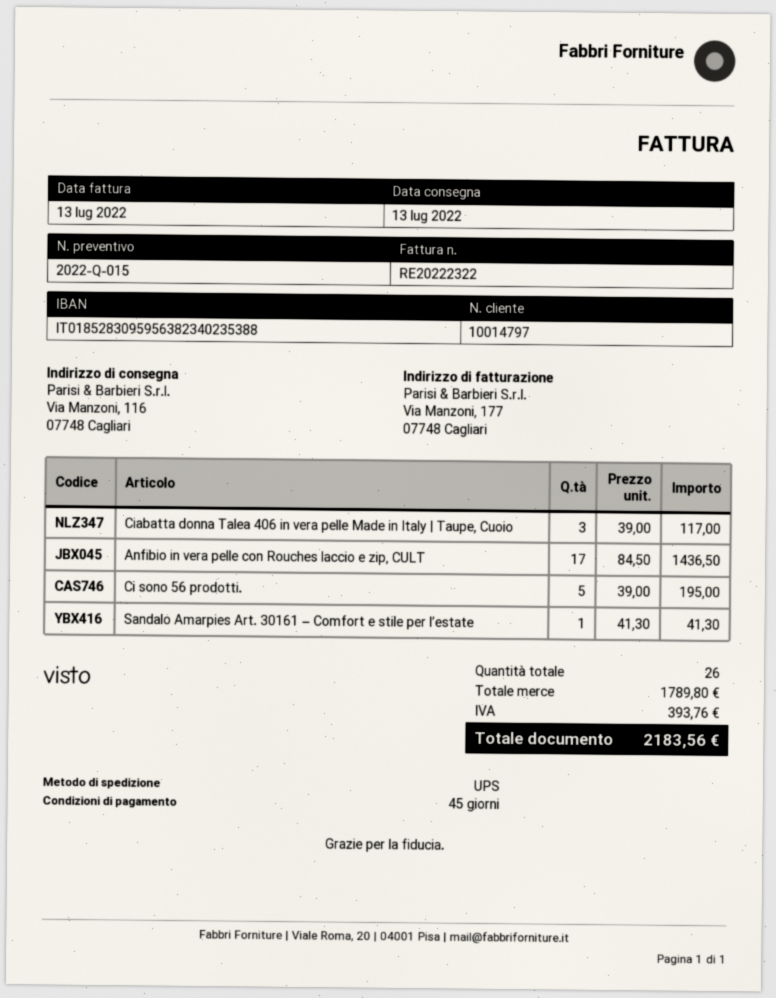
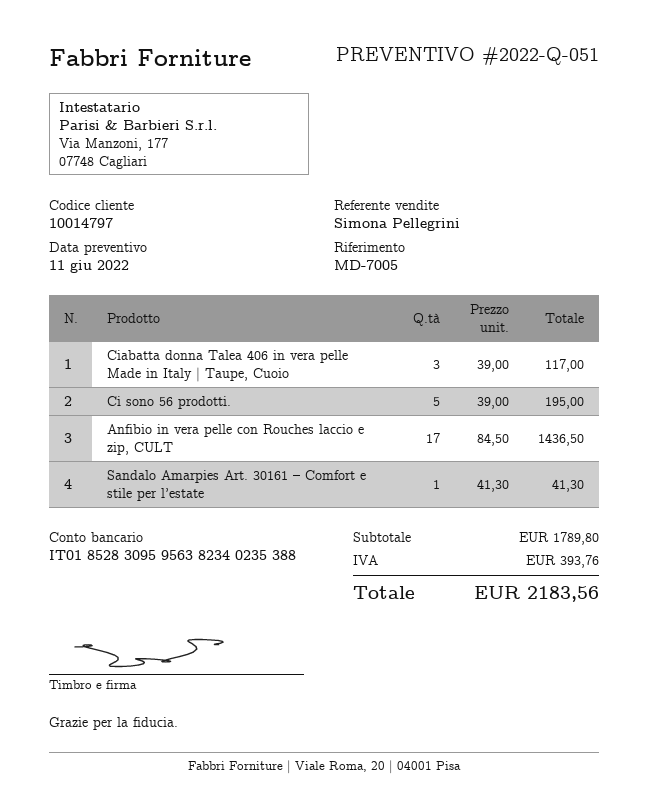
quote number: 2022-Q-015 -> 2022-Q-051

